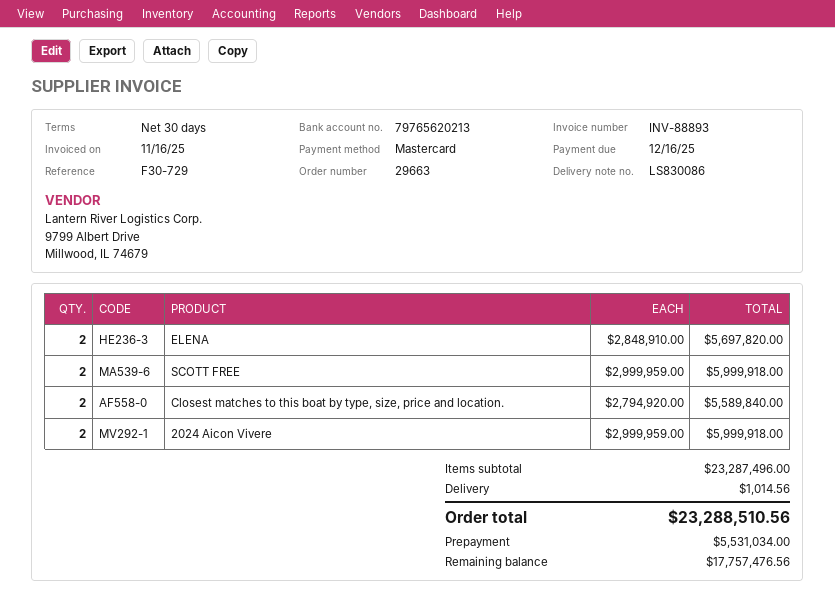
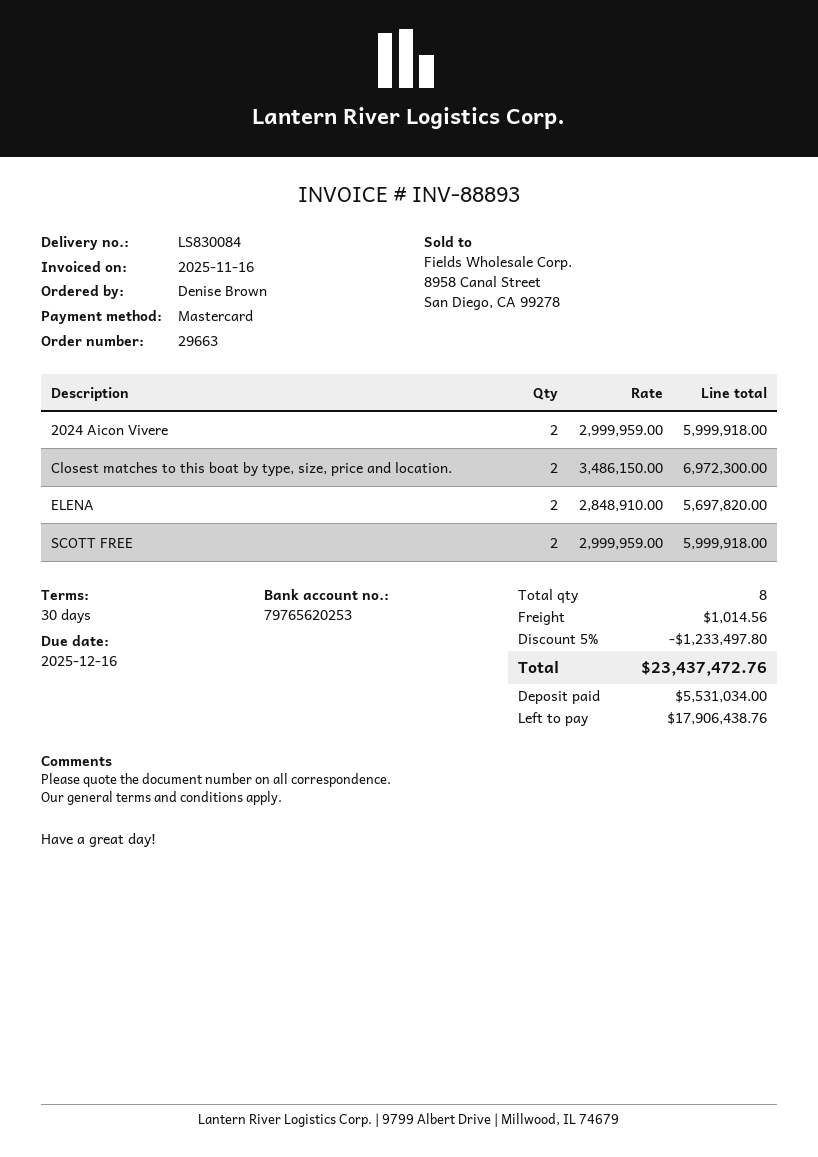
delivery note number: LS830086 -> LS830084
bank account: 79765620213 -> 79765620253
Closest matches to this boat by type, size, price and location.: 2 x 2794920.00 = 5589840.00 -> 2 x 3486150.00 = 6972300.00
discount: none -> 5% = 1233497.80
total: 23288510.56 -> 23437472.76
balance: 17757476.56 -> 17906438.76

